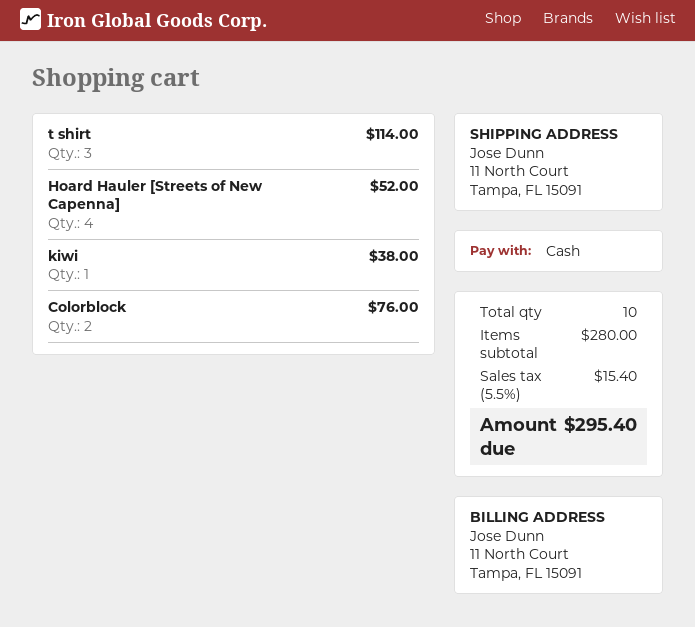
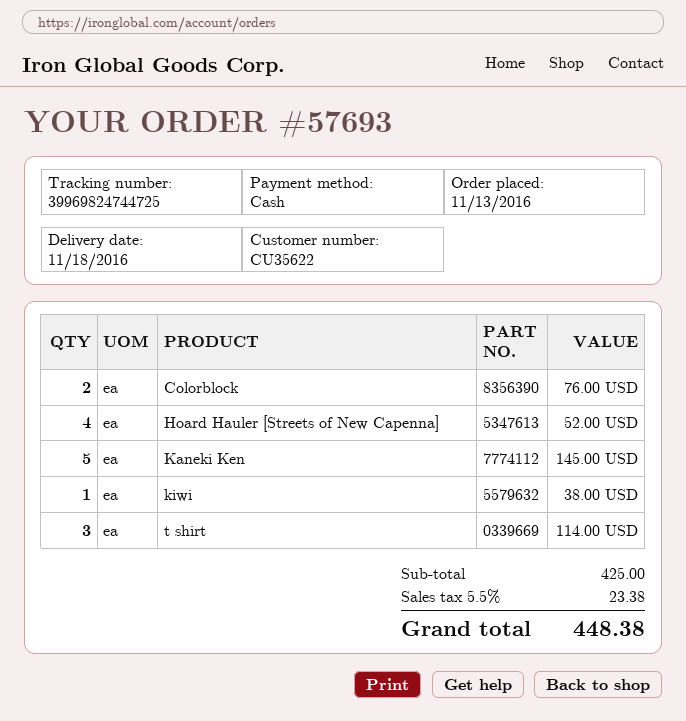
Kaneki Ken: none -> 5 for 145.00
subtotal: 280.00 -> 425.00
tax: 5.5% = 15.40 -> 5.5% = 23.38
total: 295.40 -> 448.38

